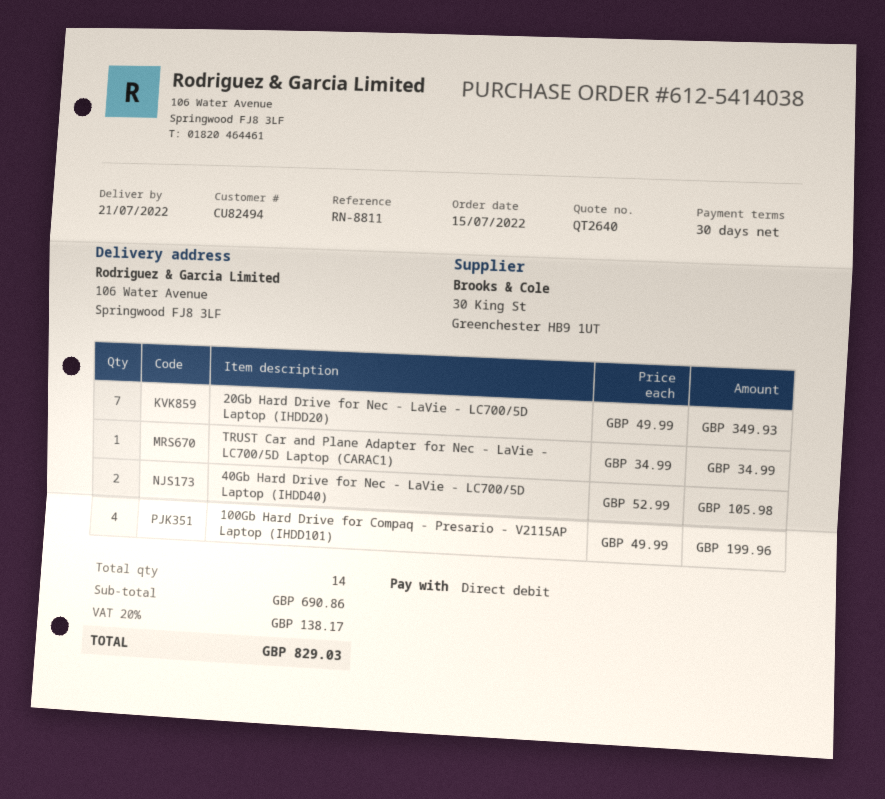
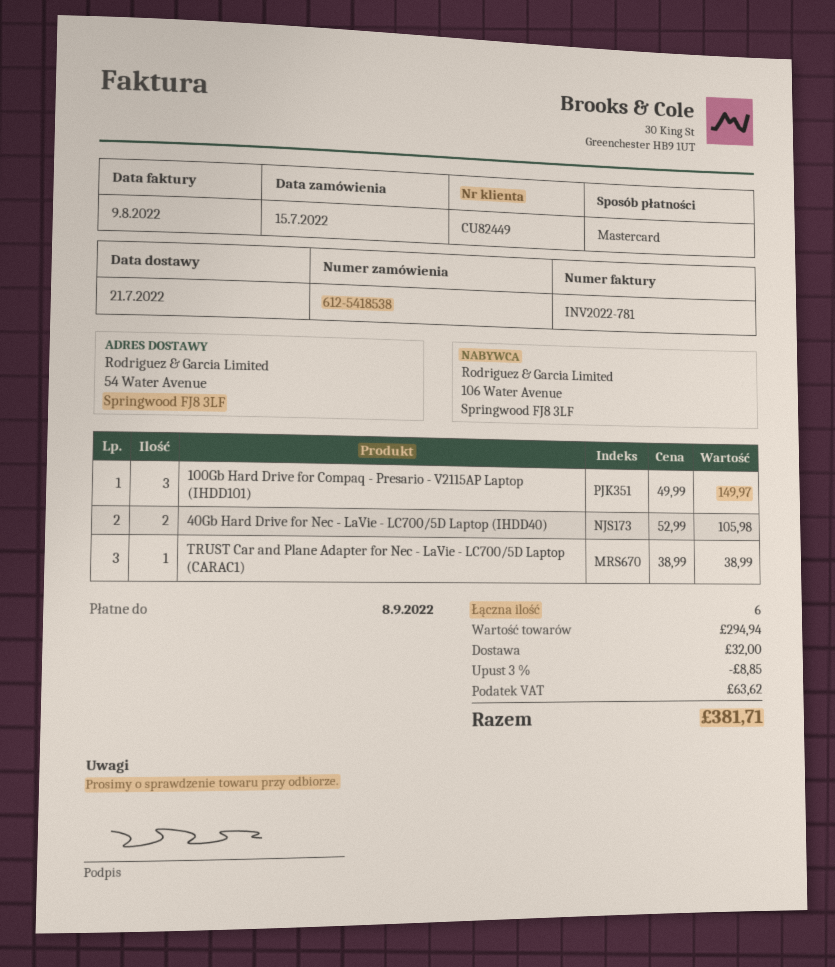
order number: 612-5414038 -> 612-5418538
customer number: CU82494 -> CU82449
payment method: direct debit -> Mastercard
ship to: 106 Water Avenue, Springwood FJ8 3LF -> 54 Water Avenue, Springwood FJ8 3LF
20Gb Hard Drive for Nec - LaVie - LC700/5D Laptop (IHDD20): 7 x 49.99 = 349.93 -> none
TRUST Car and Plane Adapter for Nec - LaVie - LC700/5D Laptop (CARAC1): 1 x 34.99 = 34.99 -> 1 x 38.99 = 38.99
100Gb Hard Drive for Compaq - Presario - V2115AP Laptop (IHDD101): 4 x 49.99 = 199.96 -> 3 x 49.99 = 149.97
total quantity: 14 -> 6
subtotal: 690.86 -> 294.94
discount: none -> 3% = 8.85
shipping: none -> 32.00
tax: 138.17 -> 63.62
total: 829.03 -> 381.71

